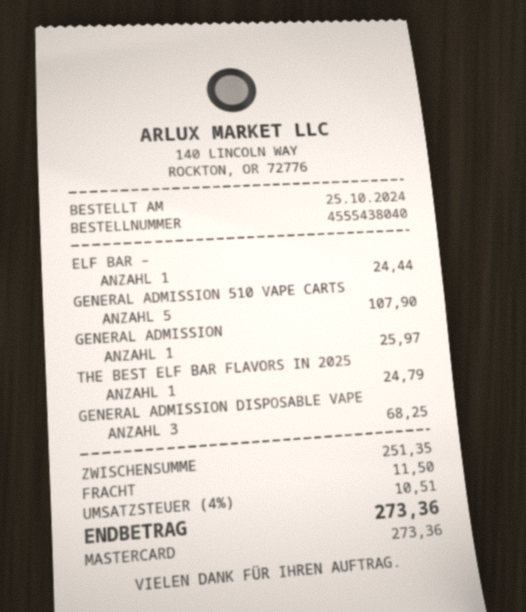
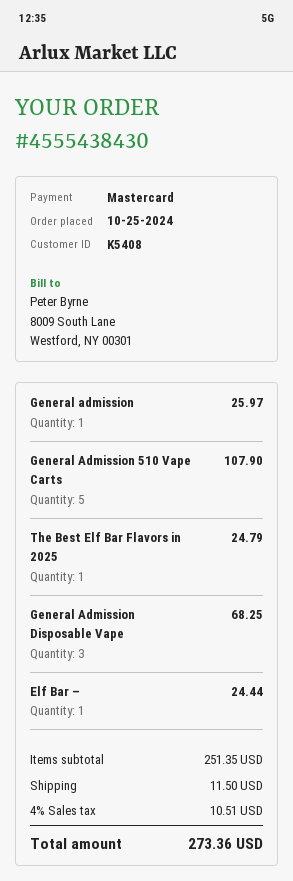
order number: 4555438040 -> 4555438430

